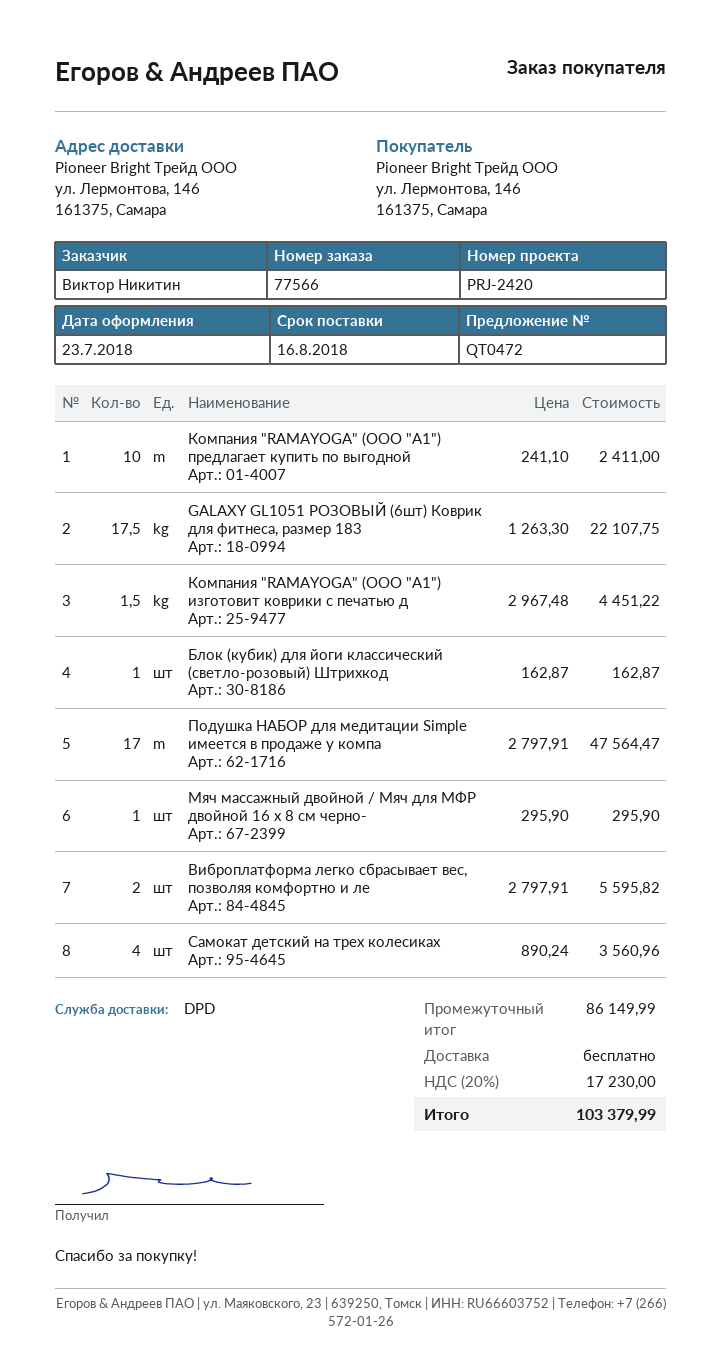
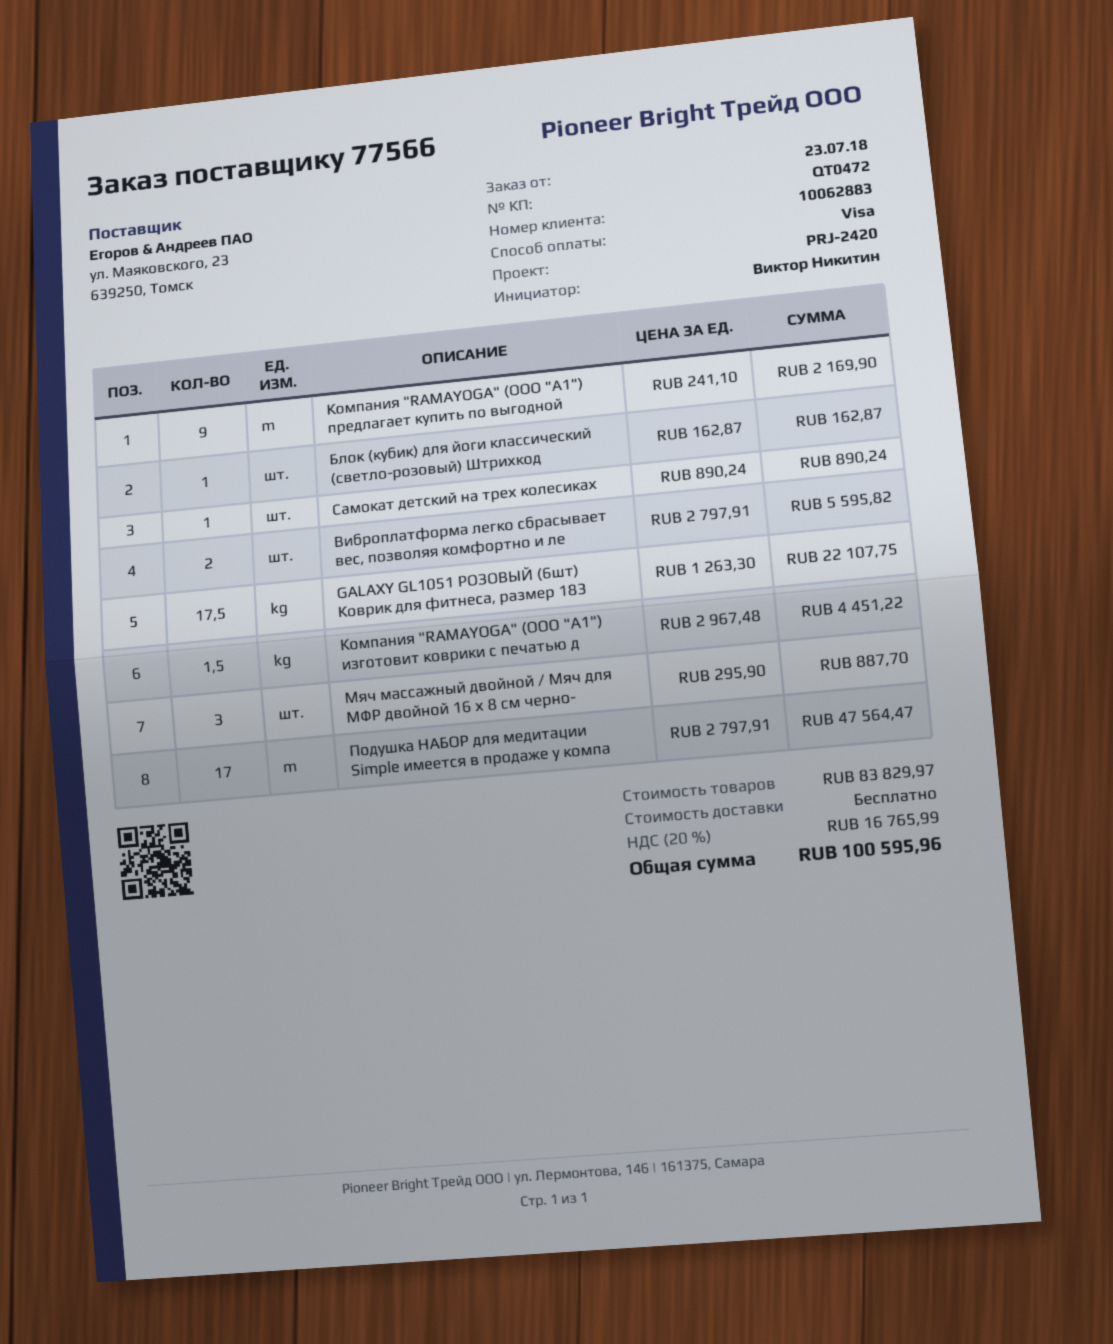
Компания "RAMAYOGA" (ООО "А1") предлагает купить по выгодной: 10 x 241.10 = 2411.00 -> 9 x 241.10 = 2169.90
Мяч массажный двойной / Мяч для МФР двойной 16 х 8 см черно-: 1 x 295.90 = 295.90 -> 3 x 295.90 = 887.70
Самокат детский на трех колесиках: 4 x 890.24 = 3560.96 -> 1 x 890.24 = 890.24
subtotal: 86149.99 -> 83829.97
tax: 20% = 17230.00 -> 20% = 16765.99
total: 103379.99 -> 100595.96

